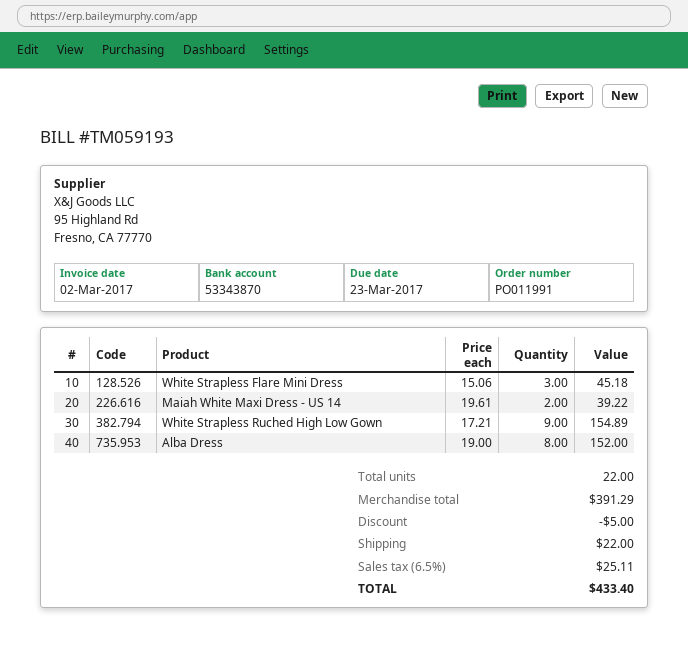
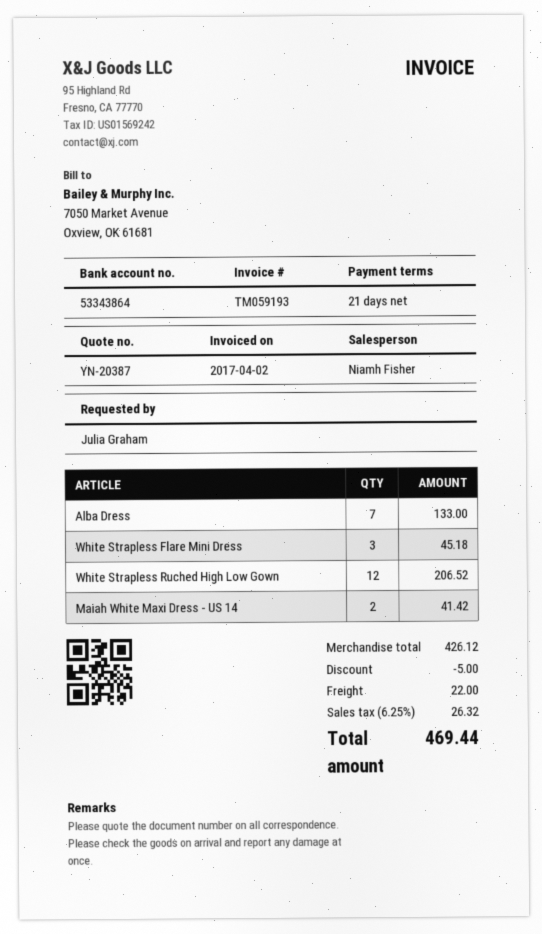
invoice date: 2017-03-02 -> 2017-04-02
bank account: 53343870 -> 53343864
Maiah White Maxi Dress - US 14: 2 for 39.22 -> 2 for 41.42
White Strapless Ruched High Low Gown: 9 for 154.89 -> 12 for 206.52
Alba Dress: 8 for 152.00 -> 7 for 133.00
subtotal: 391.29 -> 426.12
tax: 6.5% = 25.11 -> 6.25% = 26.32
total: 433.40 -> 469.44

